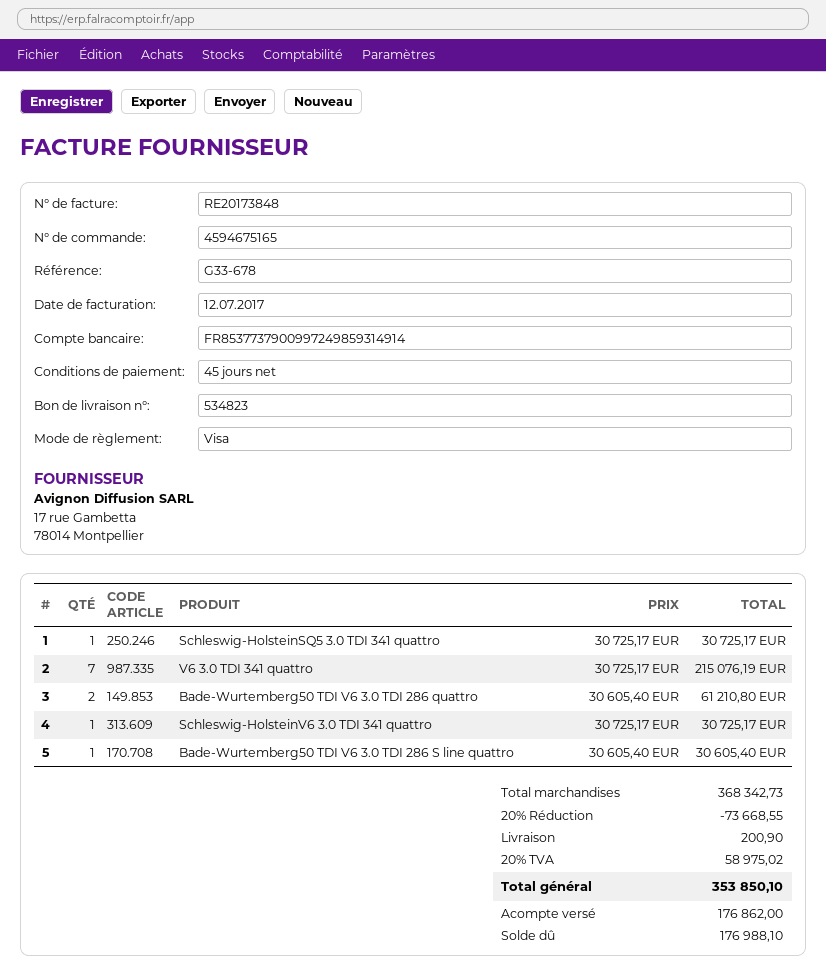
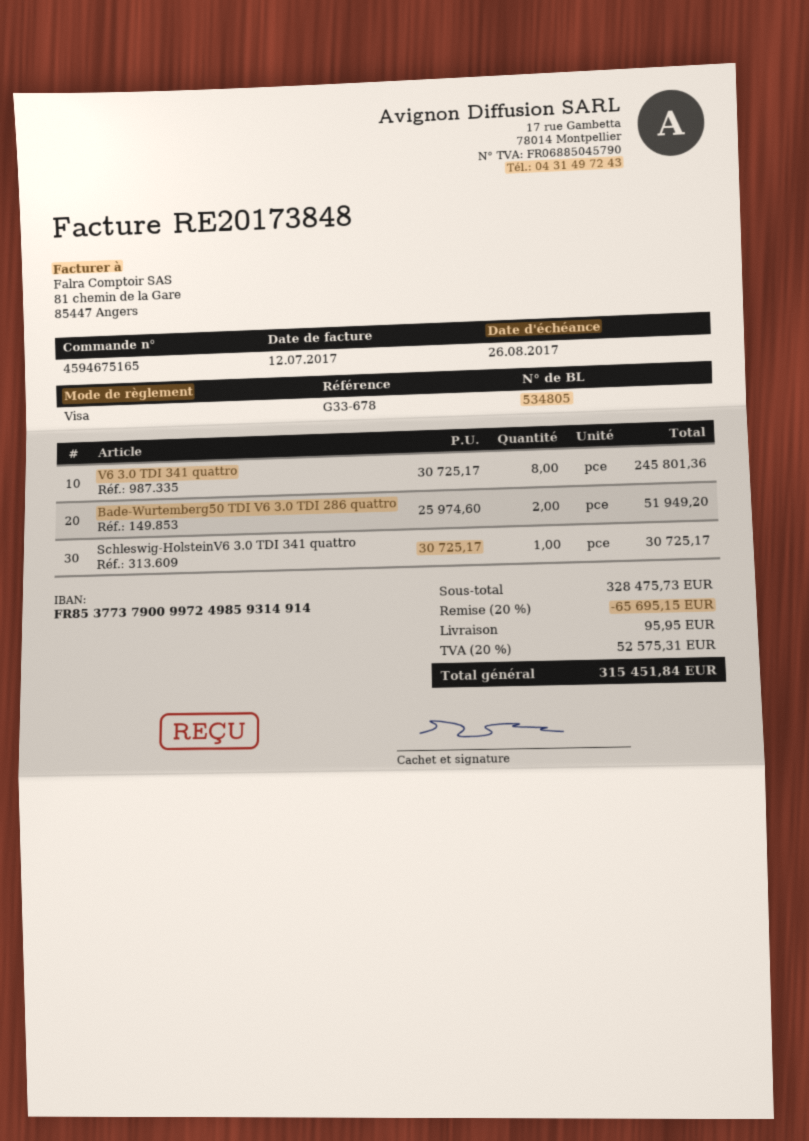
delivery note number: 534823 -> 534805
Schleswig-HolsteinSQ5 3.0 TDI 341 quattro: 1 x 30725.17 = 30725.17 -> none
V6 3.0 TDI 341 quattro: 7 x 30725.17 = 215076.19 -> 8 x 30725.17 = 245801.36
Bade-Wurtemberg50 TDI V6 3.0 TDI 286 quattro: 2 x 30605.40 = 61210.80 -> 2 x 25974.60 = 51949.20
Bade-Wurtemberg50 TDI V6 3.0 TDI 286 S line quattro: 1 x 30605.40 = 30605.40 -> none
subtotal: 368342.73 -> 328475.73
discount: 20% = 73668.55 -> 20% = 65695.15
shipping: 200.90 -> 95.95
tax: 20% = 58975.02 -> 20% = 52575.31
total: 353850.10 -> 315451.84

